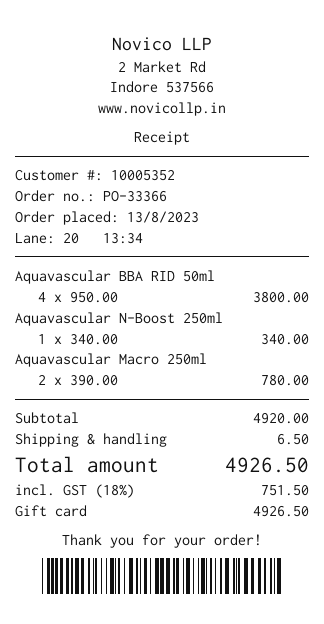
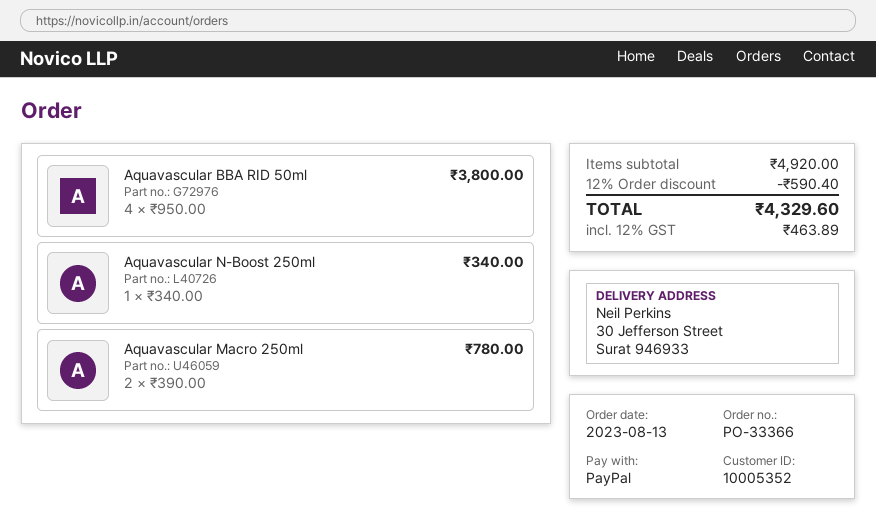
payment method: gift card -> PayPal
discount: none -> 12% = 590.40
shipping: 6.50 -> none
tax: 18% = 751.50 -> 12% = 463.89
total: 4926.50 -> 4329.60

